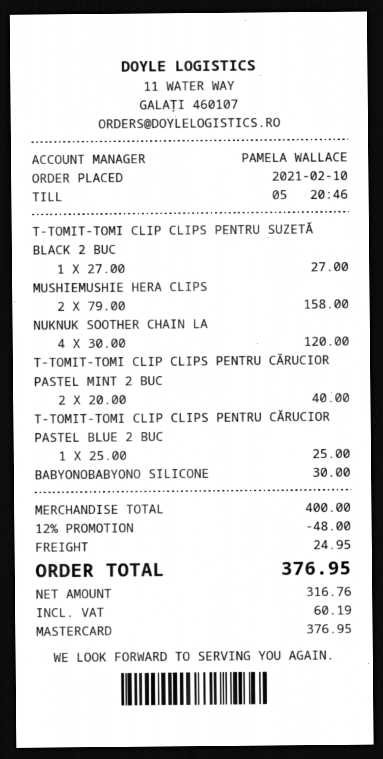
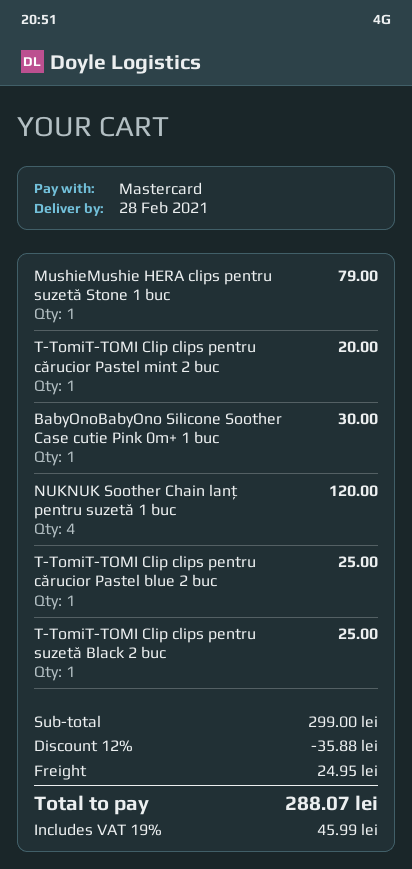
T-TOMIT-TOMI CLIP CLIPS PENTRU SUZETĂ BLACK 2 BUC: 1 for 27.00 -> 1 for 25.00
MUSHIEMUSHIE HERA CLIPS: 2 for 158.00 -> 1 for 79.00
T-TOMIT-TOMI CLIP CLIPS PENTRU CĂRUCIOR PASTEL MINT 2 BUC: 2 for 40.00 -> 1 for 20.00
subtotal: 400.00 -> 299.00
discount: 12% = 48.00 -> 12% = 35.88
tax: 60.19 -> 45.99
total: 376.95 -> 288.07

